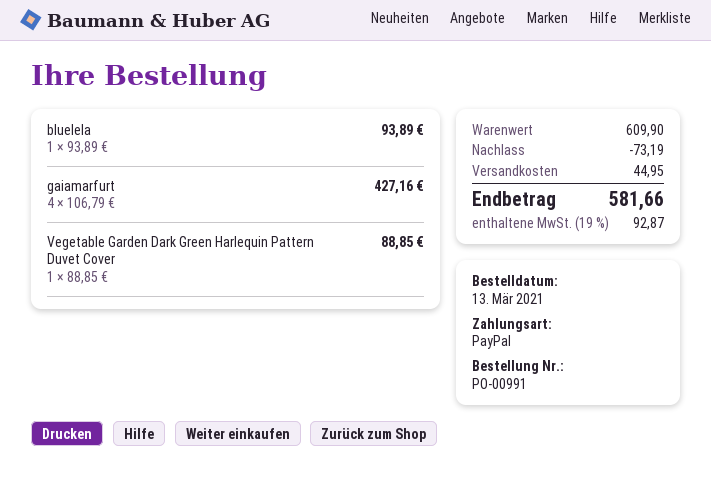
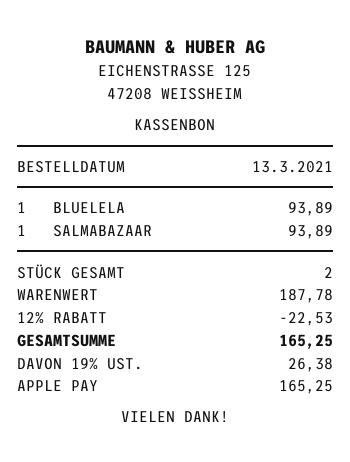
payment method: PayPal -> Apple Pay
gaiamarfurt: 4 for 427.16 -> none
Vegetable Garden Dark Green Harlequin Pattern Duvet Cover: 1 for 88.85 -> none
SALMABAZAAR: none -> 1 for 93.89
subtotal: 609.90 -> 187.78
discount: 73.19 -> 22.53
shipping: 44.95 -> none
tax: 19% = 92.87 -> 19% = 26.38
total: 581.66 -> 165.25

